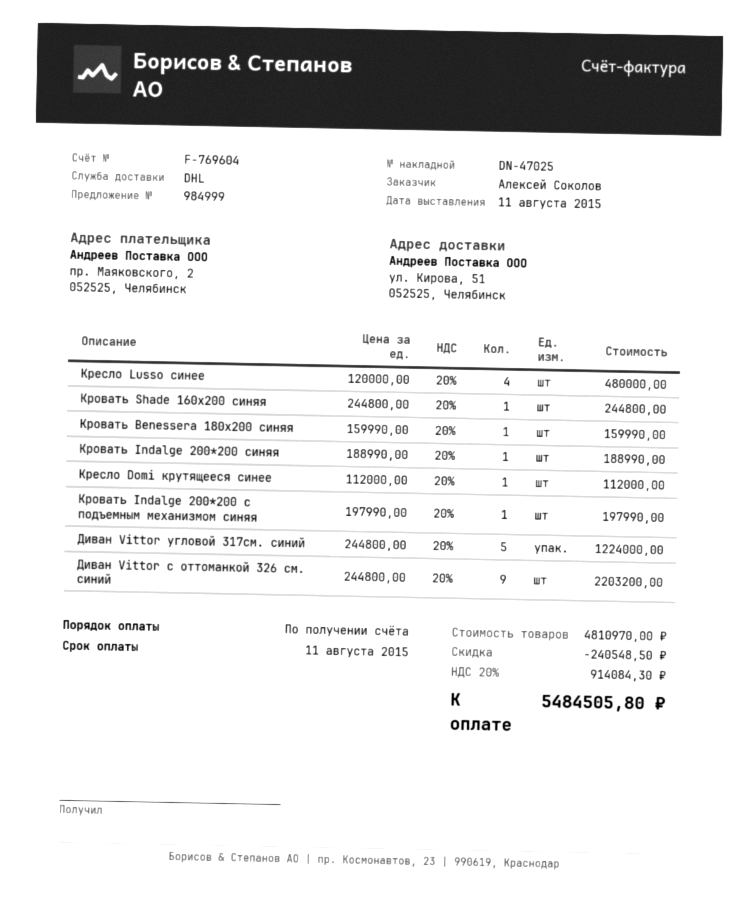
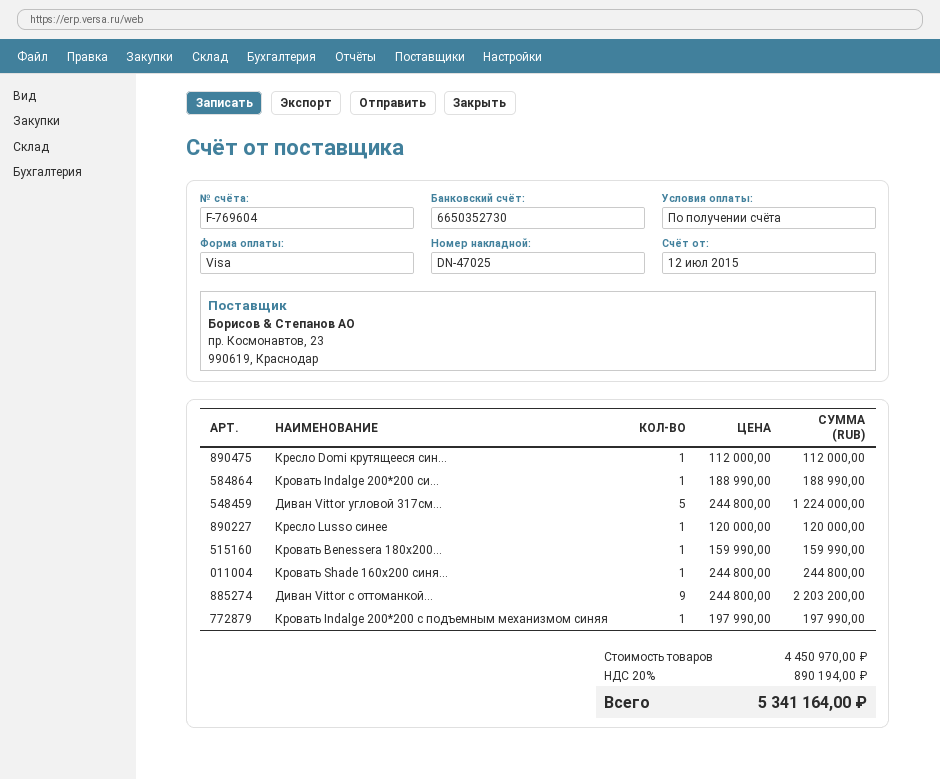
invoice date: 2015-08-11 -> 2015-07-12
Кресло Lusso синее: 4 x 120000.00 = 480000.00 -> 1 x 120000.00 = 120000.00
subtotal: 4810970.00 -> 4450970.00
discount: 240548.50 -> none
tax: 20% = 914084.30 -> 20% = 890194.00
total: 5484505.80 -> 5341164.00

